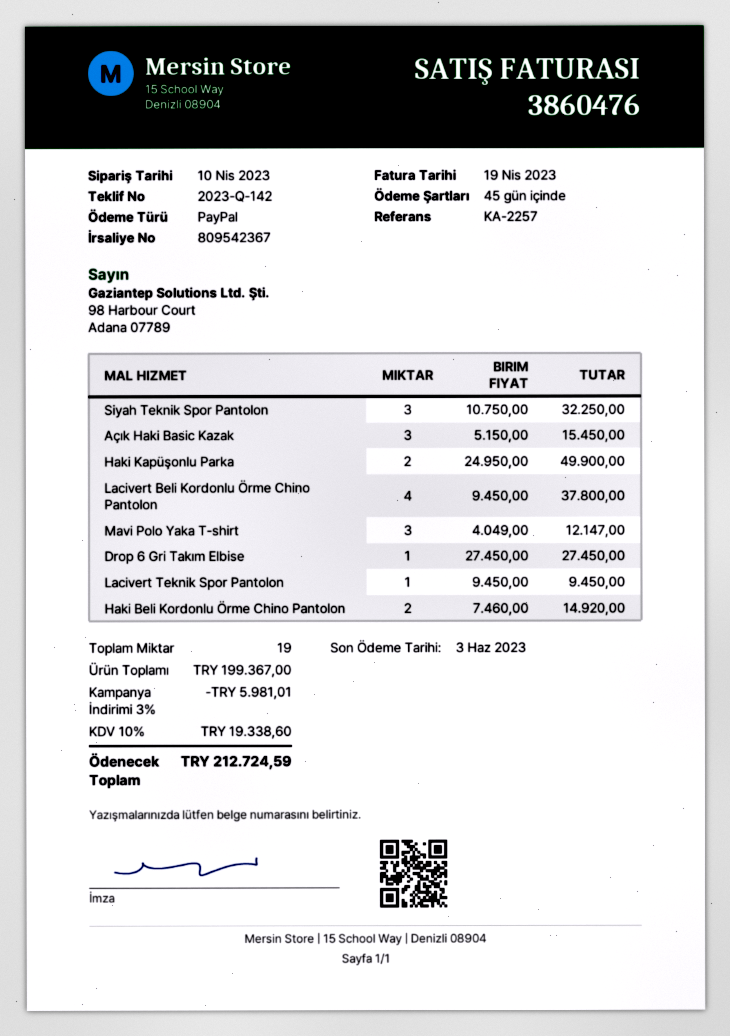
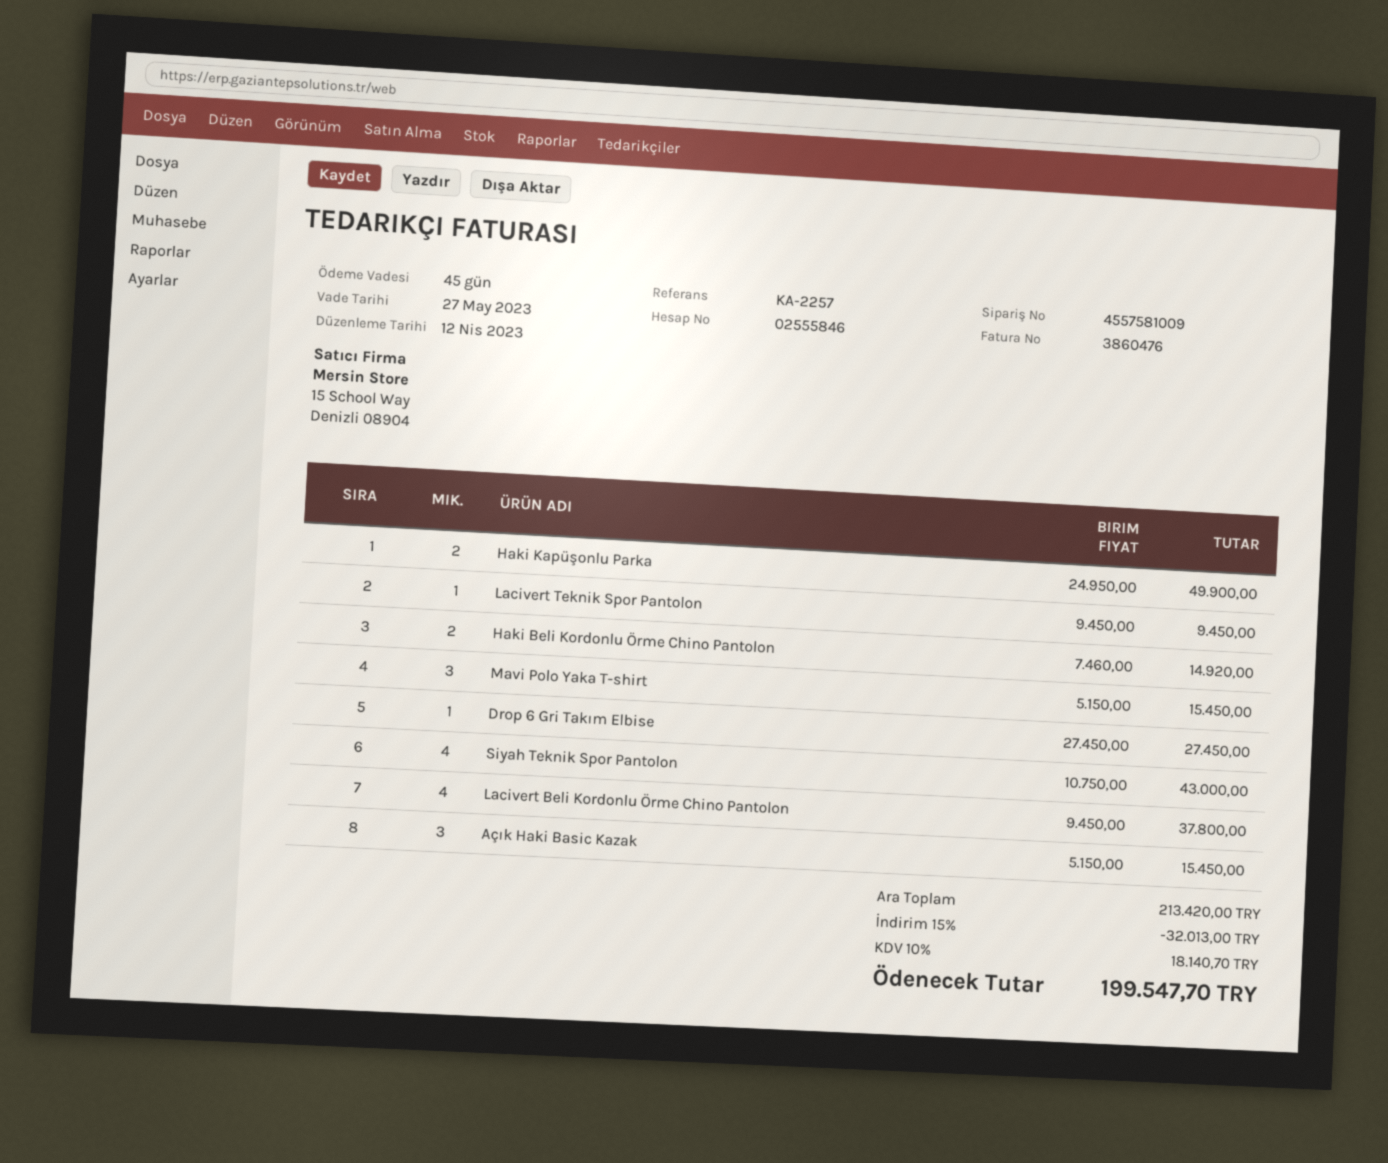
invoice date: 2023-04-19 -> 2023-04-12
due date: 2023-06-03 -> 2023-05-27
Siyah Teknik Spor Pantolon: 3 x 10750.00 = 32250.00 -> 4 x 10750.00 = 43000.00
Mavi Polo Yaka T-shirt: 3 x 4049.00 = 12147.00 -> 3 x 5150.00 = 15450.00
subtotal: 199367.00 -> 213420.00
discount: 3% = 5981.01 -> 15% = 32013.00
tax: 10% = 19338.60 -> 10% = 18140.70
total: 212724.59 -> 199547.70

